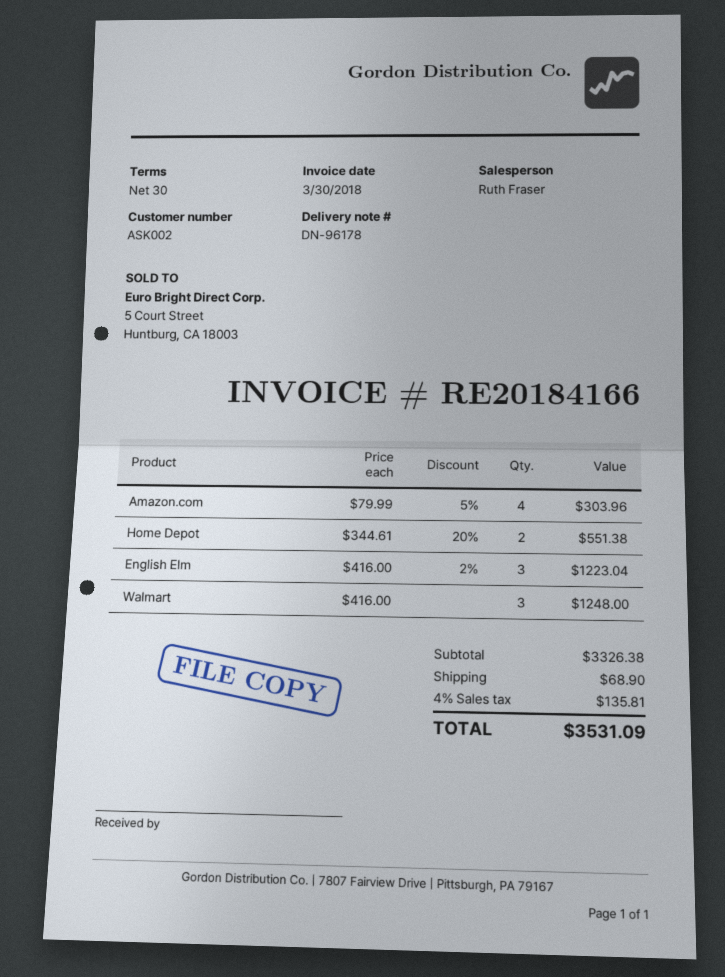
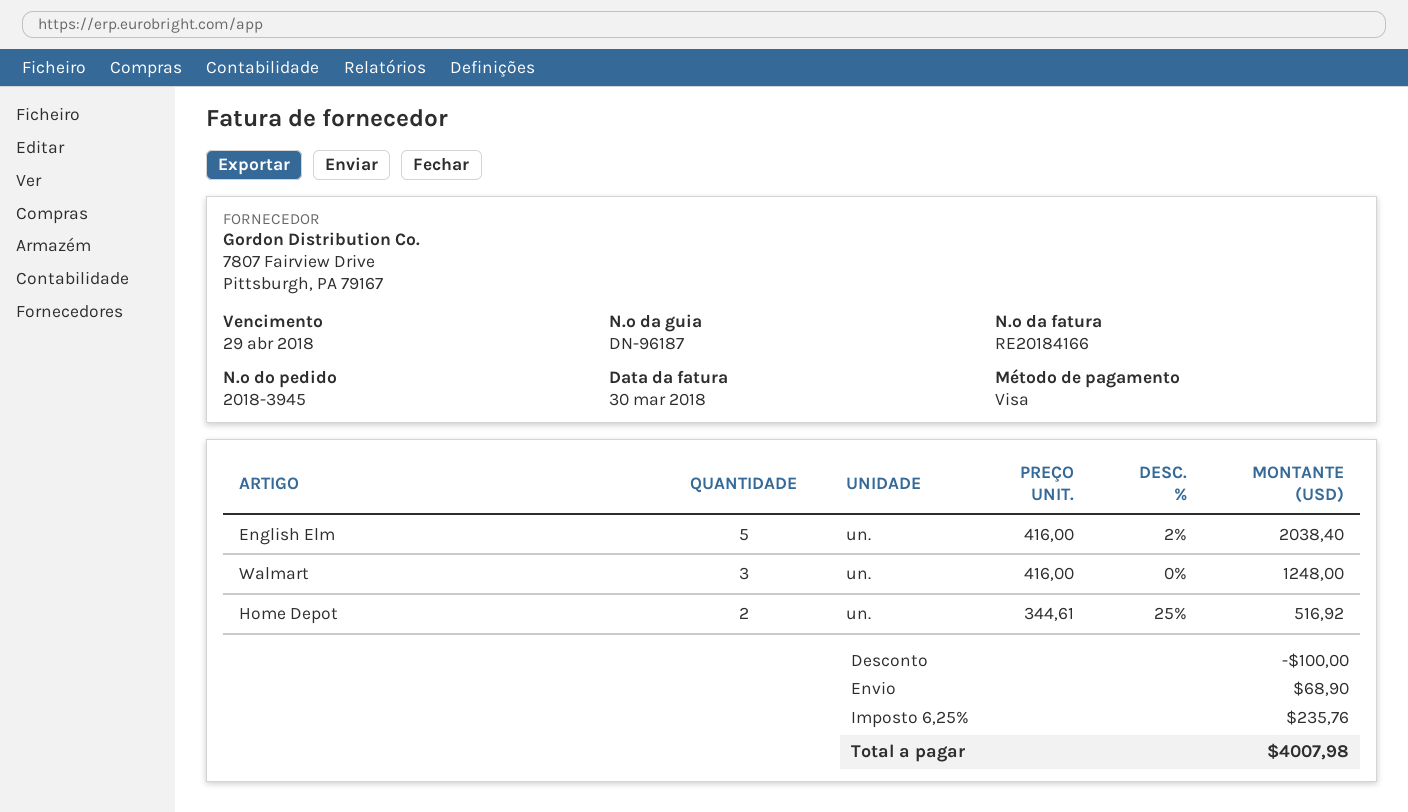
delivery note number: DN-96178 -> DN-96187
Amazon.com: 4 x 79.99 - 5% = 303.96 -> none
Home Depot: 2 x 344.61 - 20% = 551.38 -> 2 x 344.61 - 25% = 516.92
English Elm: 3 x 416.00 - 2% = 1223.04 -> 5 x 416.00 - 2% = 2038.40
discount: none -> 100.00
tax: 4% = 135.81 -> 6.25% = 235.76
total: 3531.09 -> 4007.98

